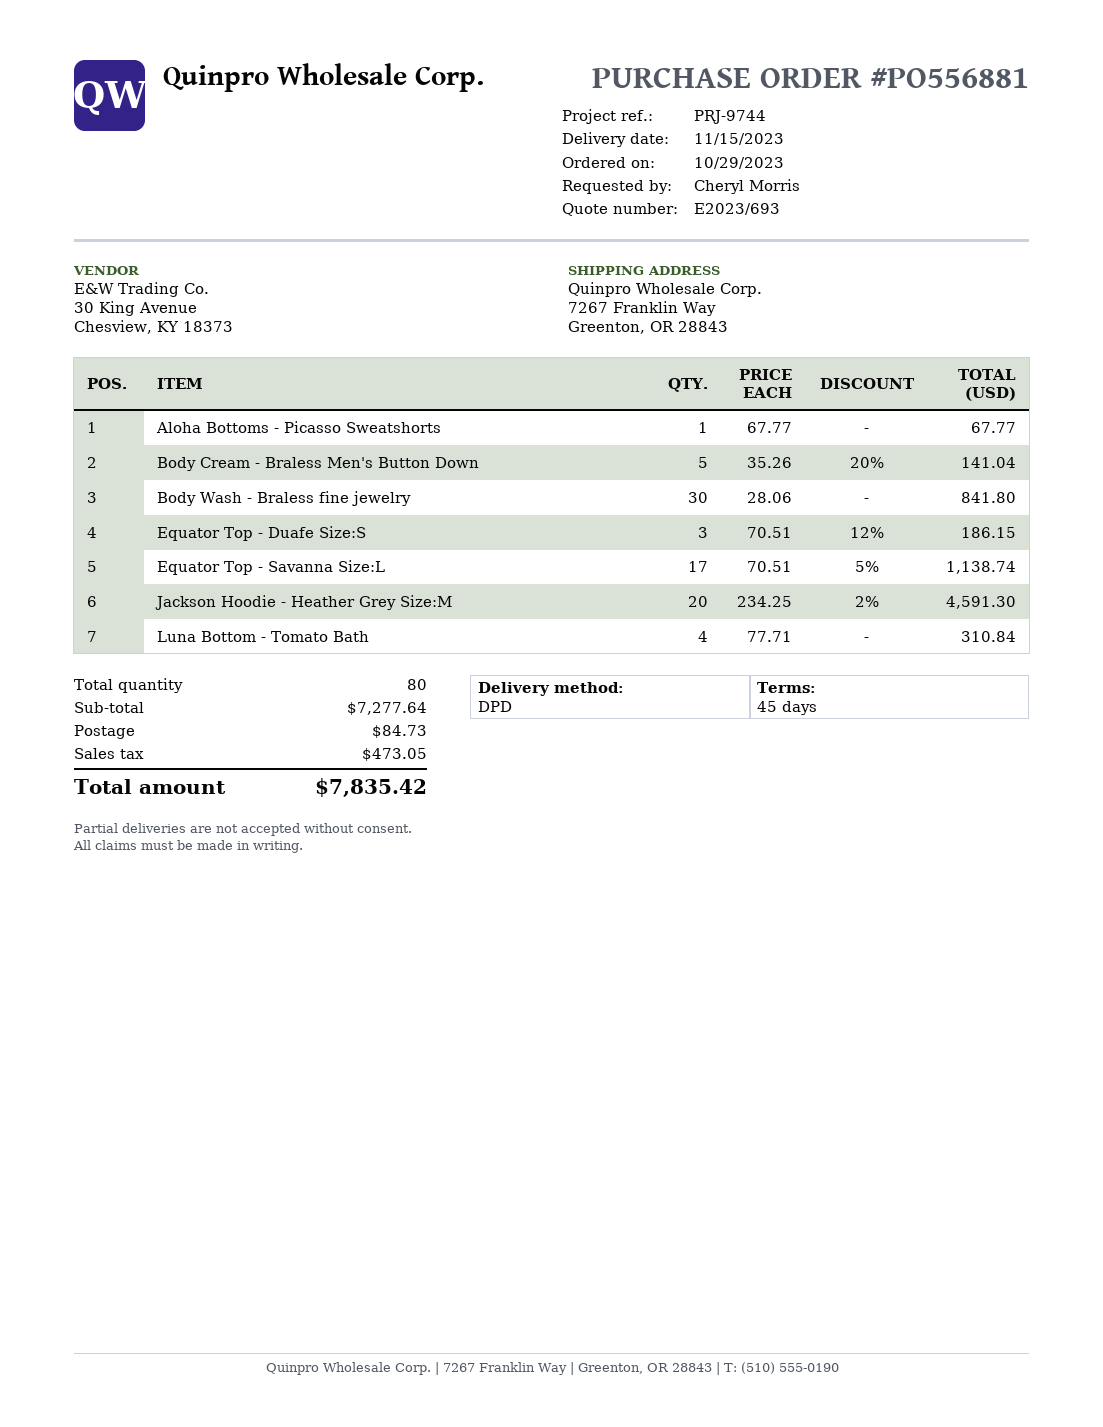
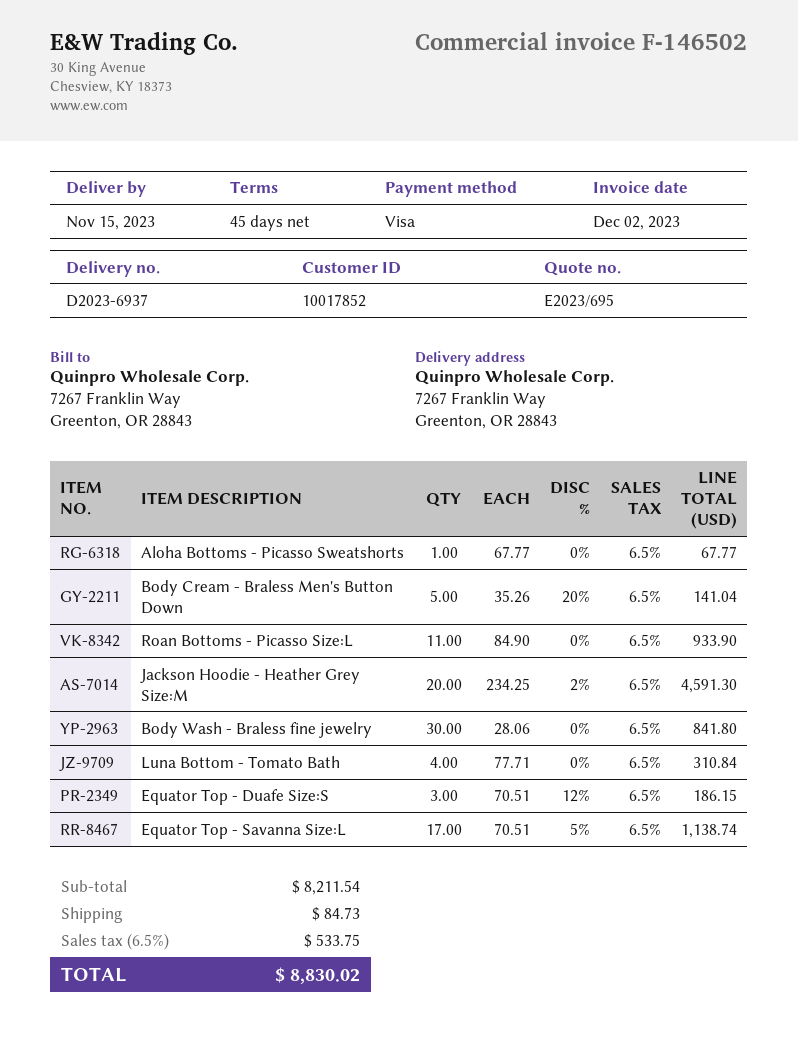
quote number: E2023/693 -> E2023/695
Roan Bottoms - Picasso Size:L: none -> 11 x 84.90 = 933.90
subtotal: 7277.64 -> 8211.54
tax: 473.05 -> 533.75
total: 7835.42 -> 8830.02

